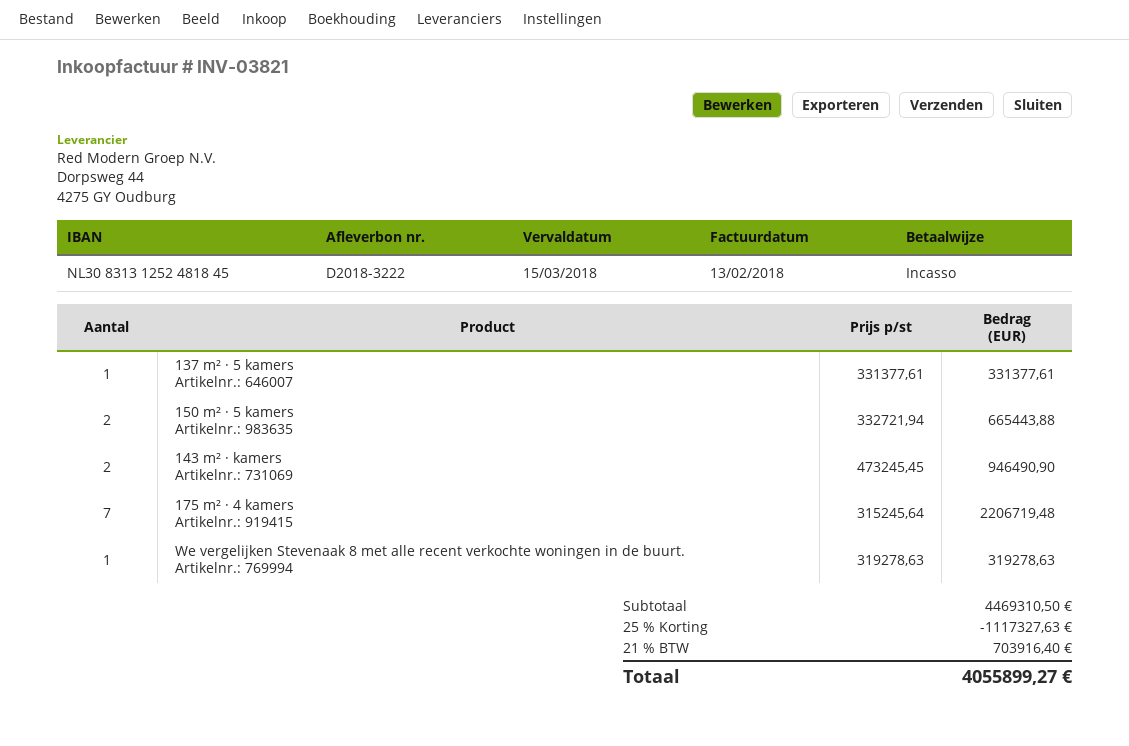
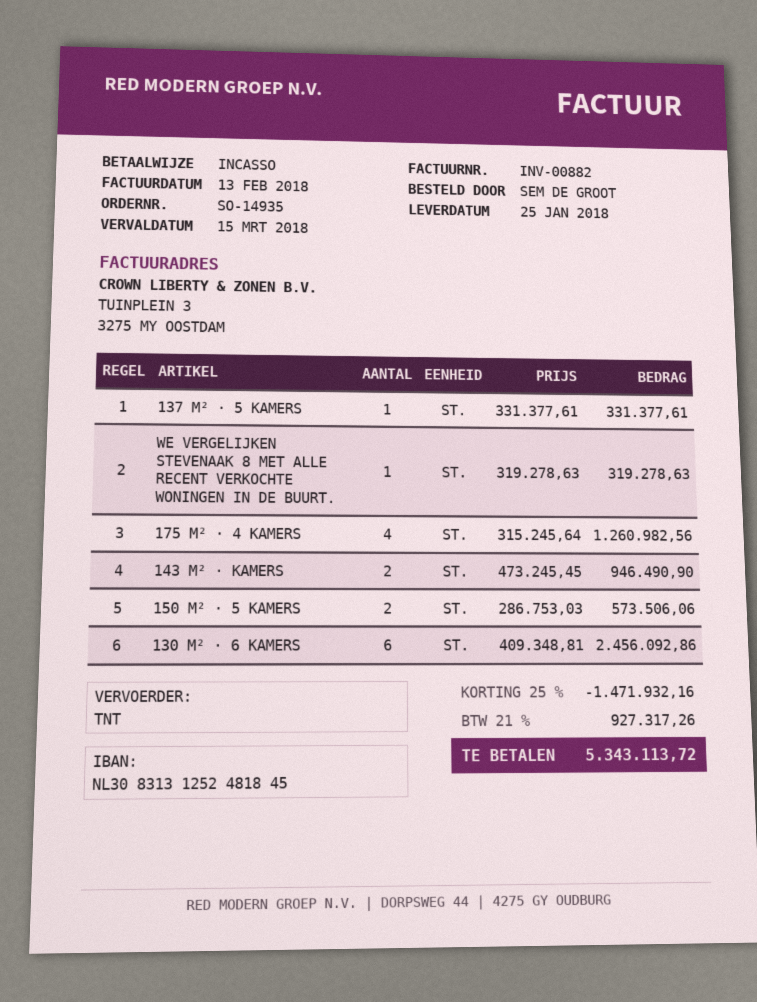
invoice number: INV-03821 -> INV-00882
150 m² · 5 kamers: 2 x 332721.94 = 665443.88 -> 2 x 286753.03 = 573506.06
175 m² · 4 kamers: 7 x 315245.64 = 2206719.48 -> 4 x 315245.64 = 1260982.56
130 M² · 6 KAMERS: none -> 6 x 409348.81 = 2456092.86
discount: 25% = 1117327.63 -> 25% = 1471932.16
tax: 21% = 703916.40 -> 21% = 927317.26
total: 4055899.27 -> 5343113.72

